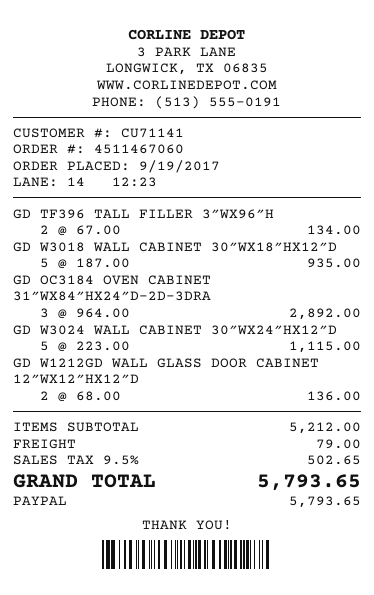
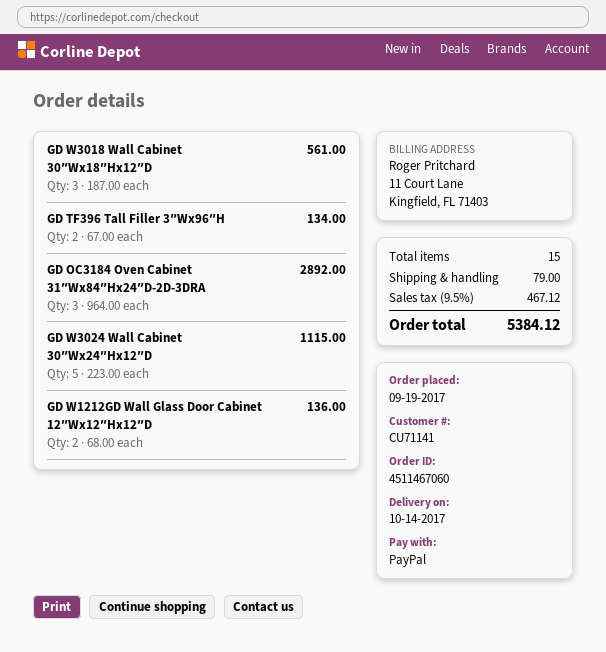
GD W3018 WALL CABINET 30″WX18″HX12″D: 5 x 187.00 = 935.00 -> 3 x 187.00 = 561.00
tax: 9.5% = 502.65 -> 9.5% = 467.12
total: 5793.65 -> 5384.12

